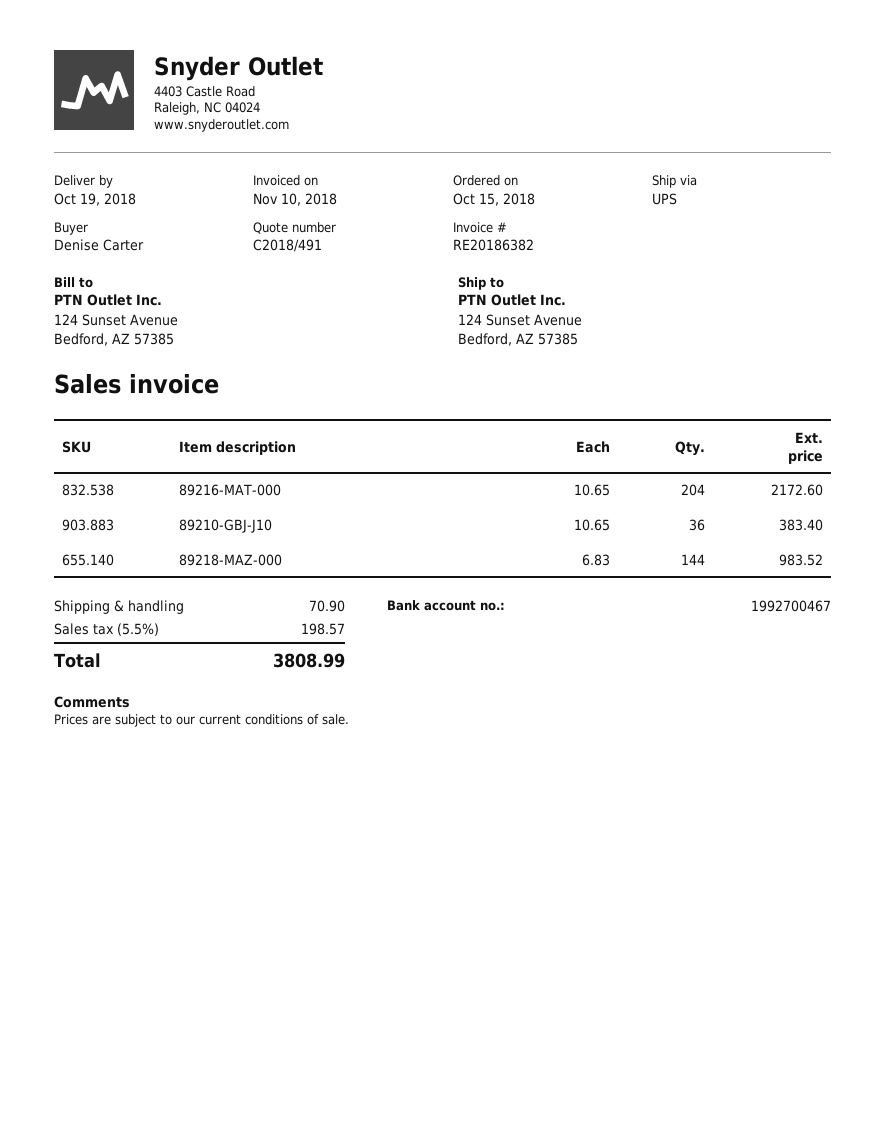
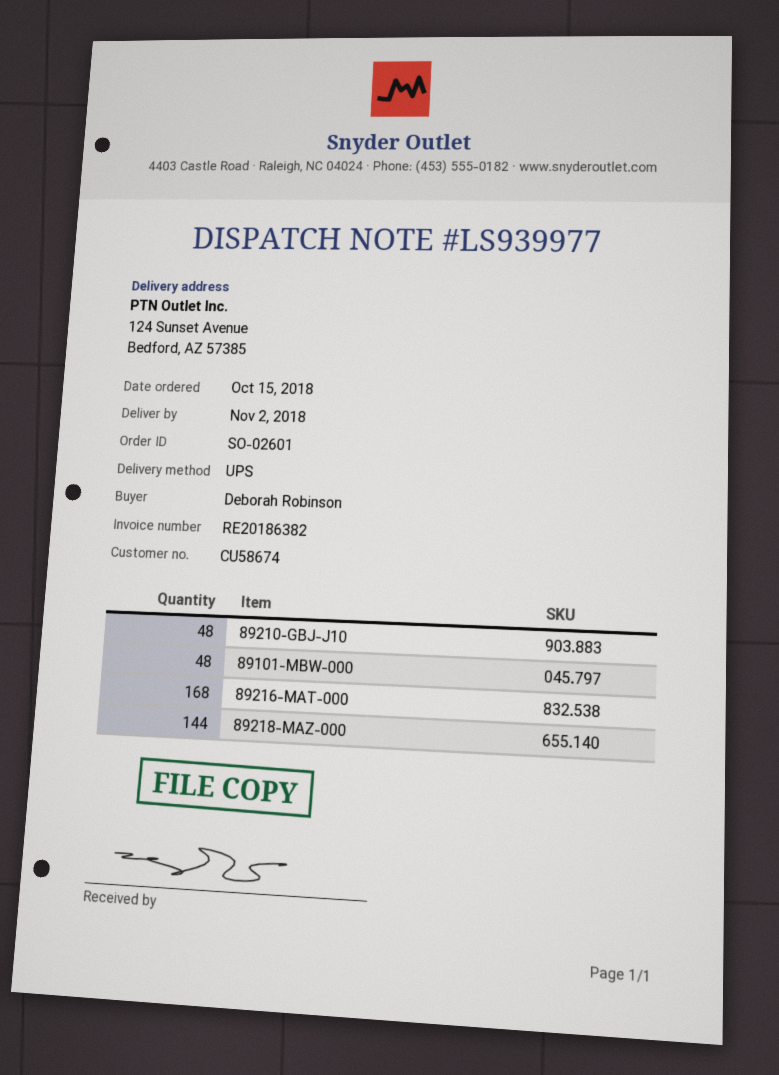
delivery date: 2018-10-19 -> 2018-11-02
ordered by: Denise Carter -> Deborah Robinson
89216-MAT-000: 204 -> 168
89210-GBJ-J10: 36 -> 48
89101-MBW-000: none -> 48

